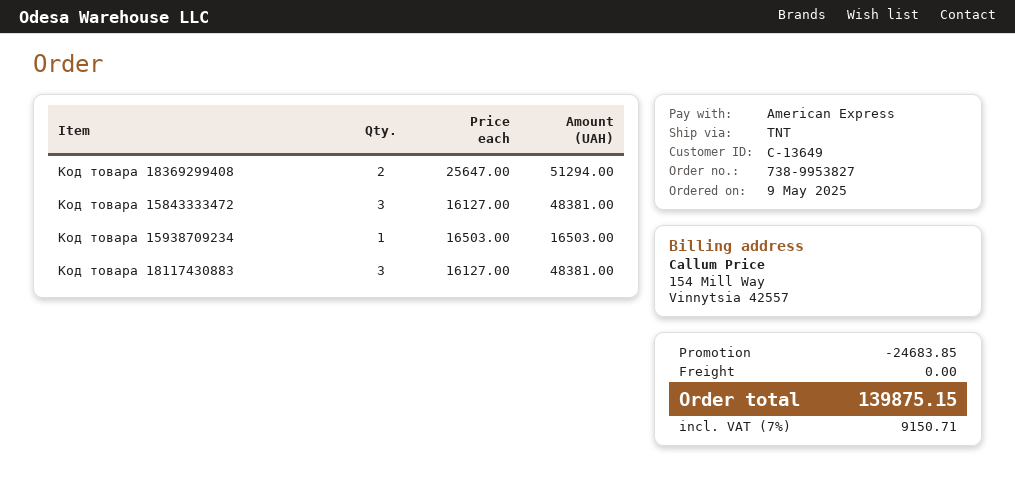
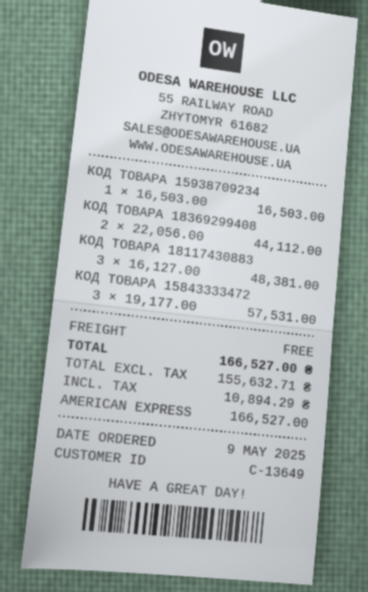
Код товара 18369299408: 2 x 25647.00 = 51294.00 -> 2 x 22056.00 = 44112.00
Код товара 15843333472: 3 x 16127.00 = 48381.00 -> 3 x 19177.00 = 57531.00
discount: 24683.85 -> none
tax: 9150.71 -> 10894.29
total: 139875.15 -> 166527.00

